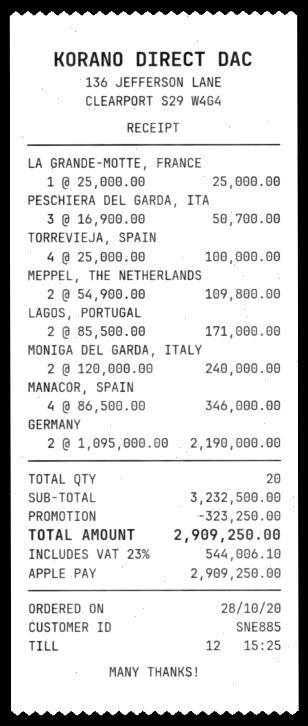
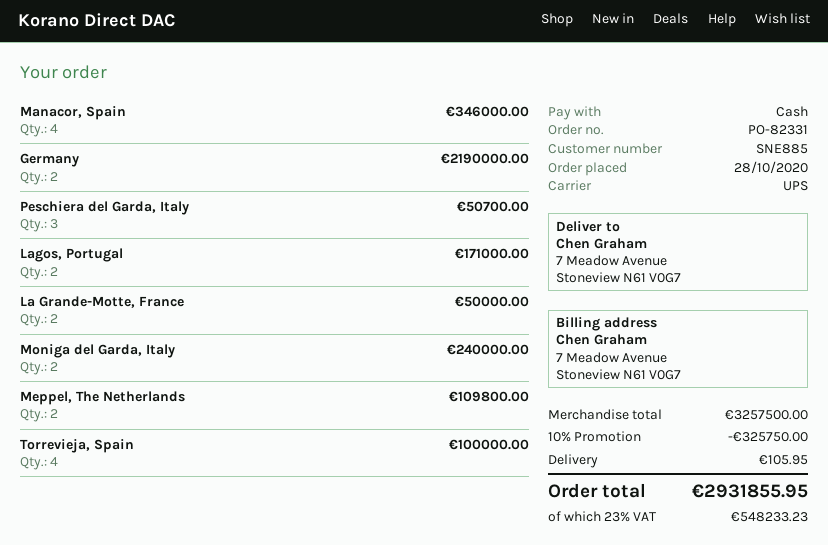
payment method: Apple Pay -> cash
LA GRANDE-MOTTE, FRANCE: 1 for 25000.00 -> 2 for 50000.00
subtotal: 3232500.00 -> 3257500.00
discount: 323250.00 -> 325750.00
shipping: none -> 105.95
tax: 23% = 544006.10 -> 23% = 548233.23
total: 2909250.00 -> 2931855.95

